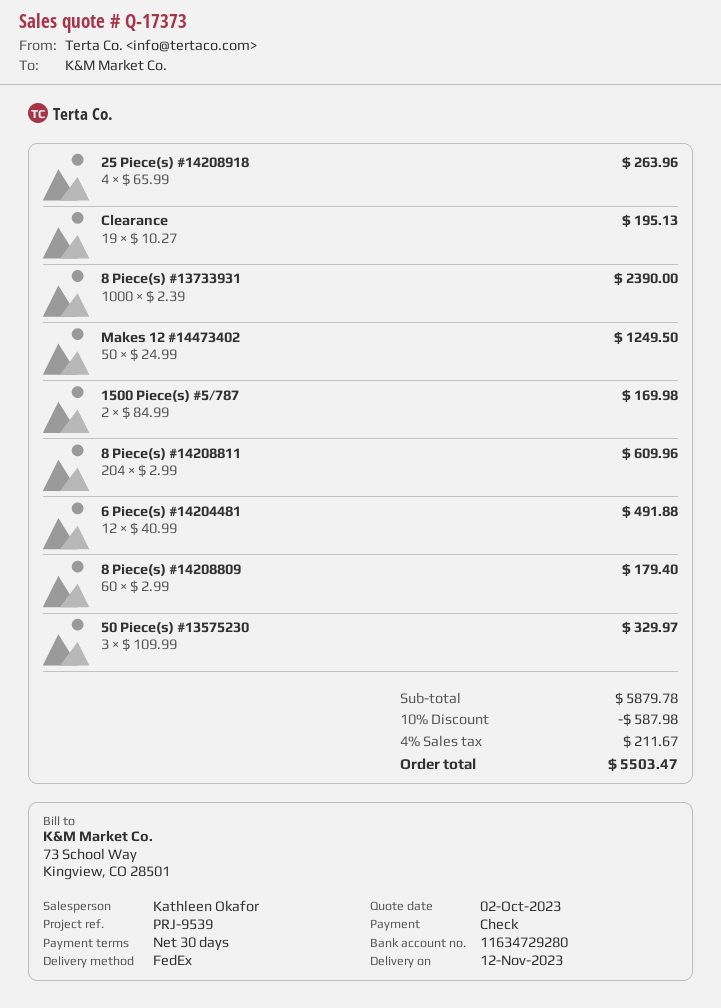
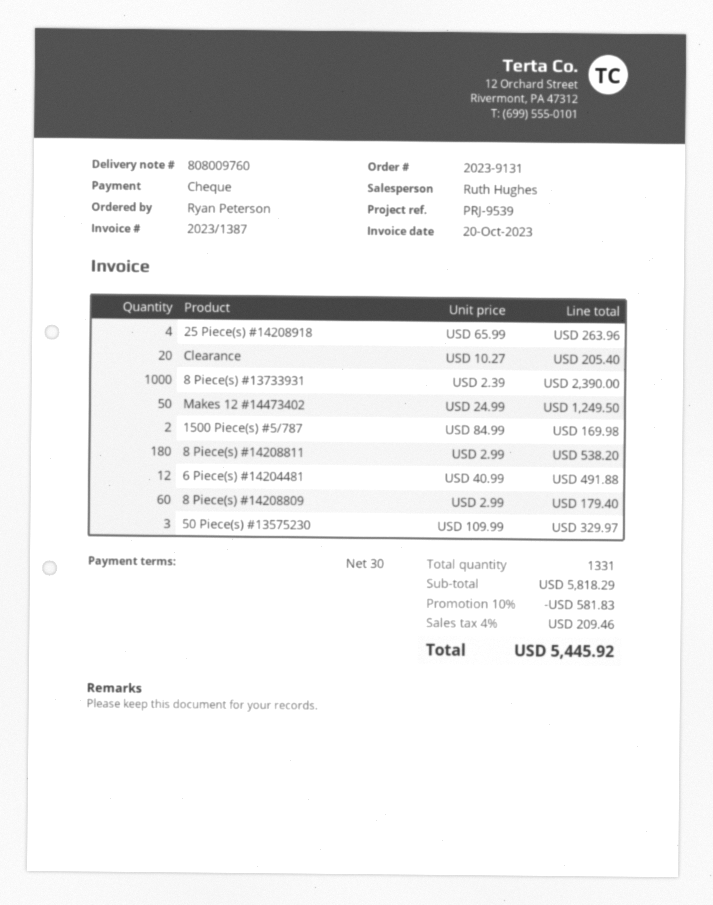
sales rep: Kathleen Okafor -> Ruth Hughes
Clearance: 19 x 10.27 = 195.13 -> 20 x 10.27 = 205.40
8 Piece(s) #14208811: 204 x 2.99 = 609.96 -> 180 x 2.99 = 538.20
subtotal: 5879.78 -> 5818.29
discount: 10% = 587.98 -> 10% = 581.83
tax: 4% = 211.67 -> 4% = 209.46
total: 5503.47 -> 5445.92

